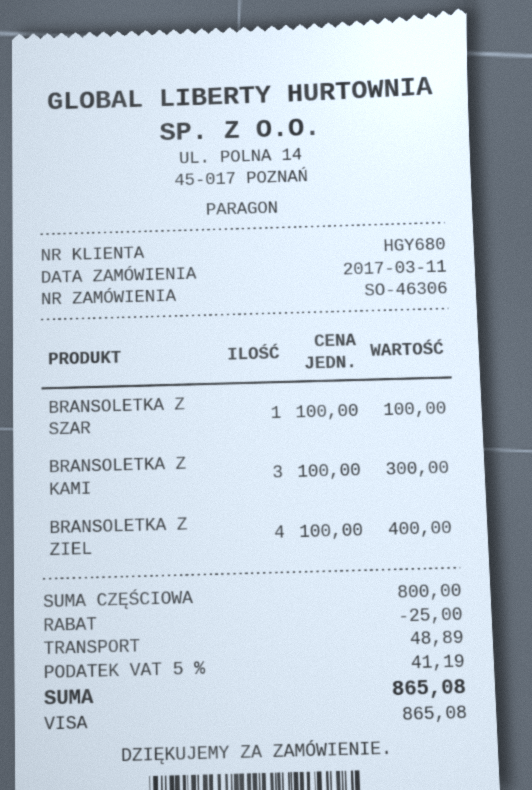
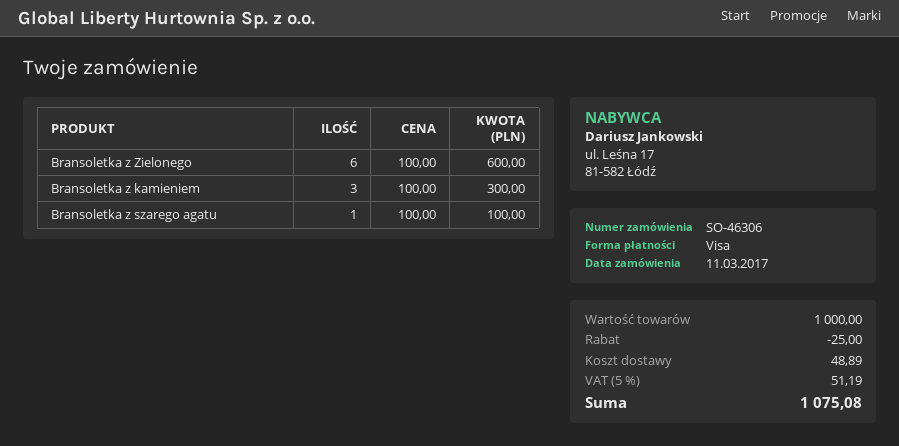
BRANSOLETKA Z ZIEL: 4 x 100.00 = 400.00 -> 6 x 100.00 = 600.00
subtotal: 800.00 -> 1000.00
tax: 5% = 41.19 -> 5% = 51.19
total: 865.08 -> 1075.08

